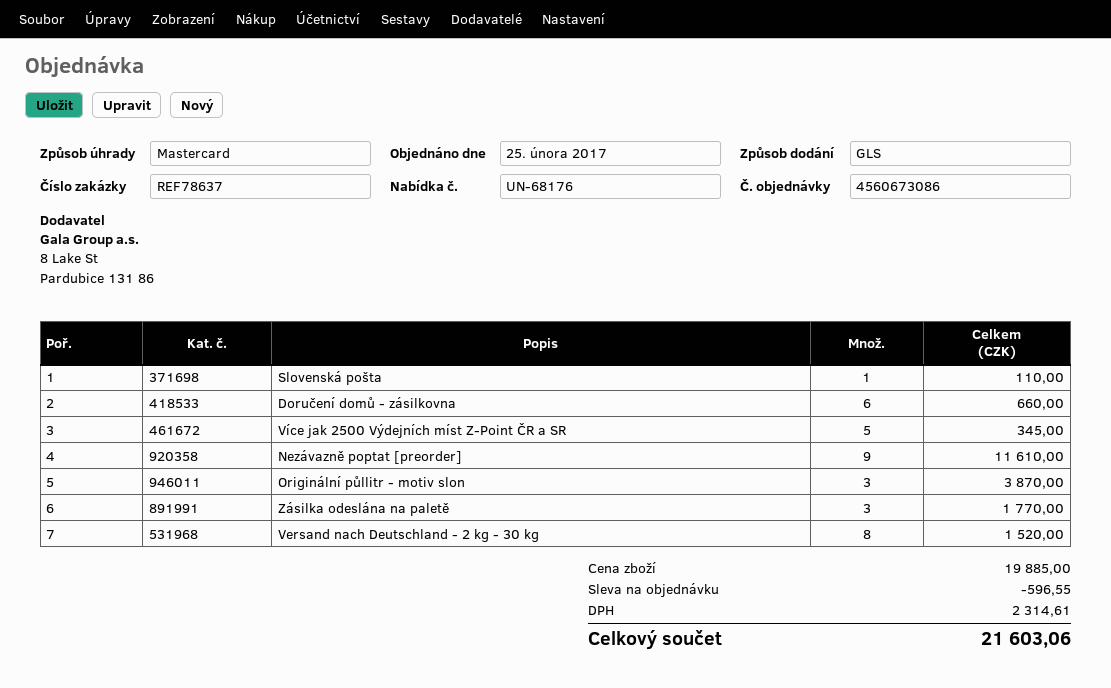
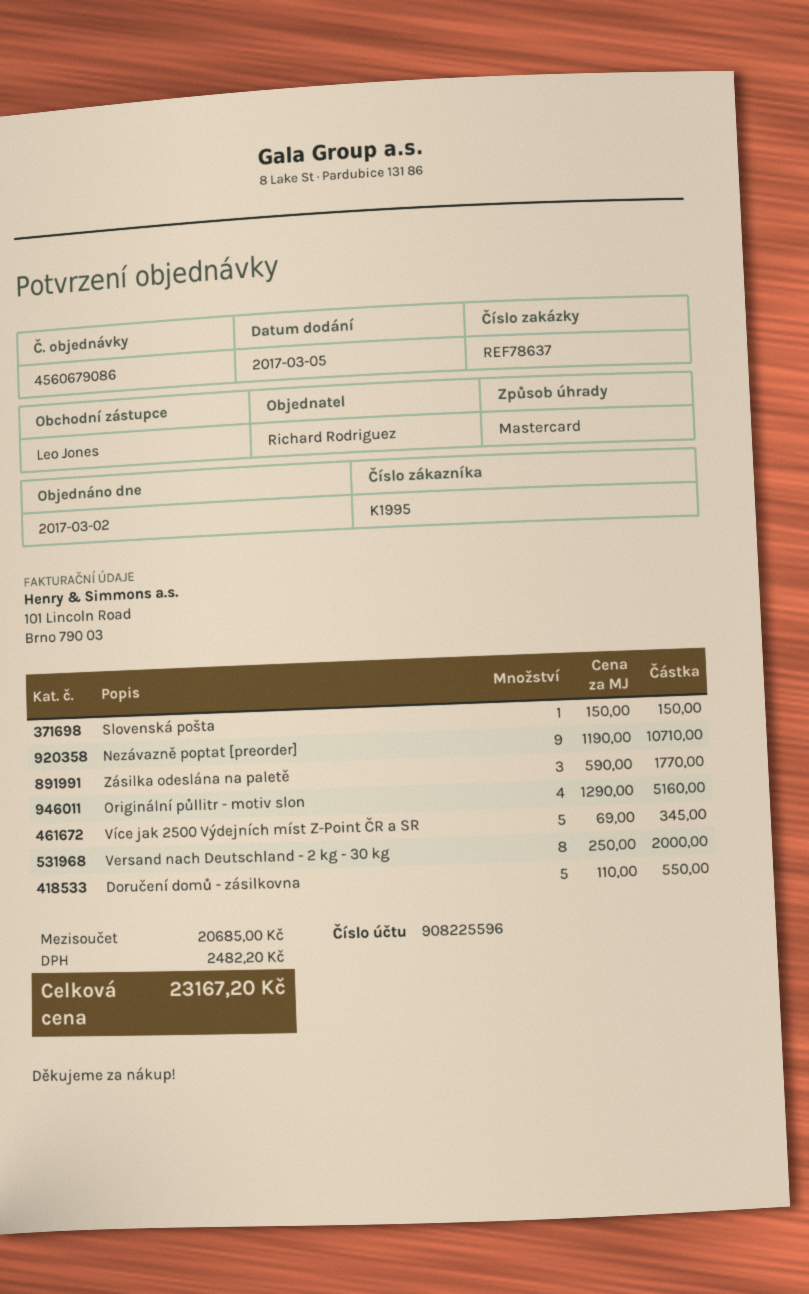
order number: 4560673086 -> 4560679086
order date: 2017-02-25 -> 2017-03-02
Slovenská pošta: 1 for 110.00 -> 1 for 150.00
Doručení domů - zásilkovna: 6 for 660.00 -> 5 for 550.00
Nezávazně poptat [preorder]: 9 for 11610.00 -> 9 for 10710.00
Originální půllitr - motiv slon: 3 for 3870.00 -> 4 for 5160.00
Versand nach Deutschland - 2 kg - 30 kg: 8 for 1520.00 -> 8 for 2000.00
subtotal: 19885.00 -> 20685.00
discount: 596.55 -> none
tax: 2314.61 -> 2482.20
total: 21603.06 -> 23167.20

